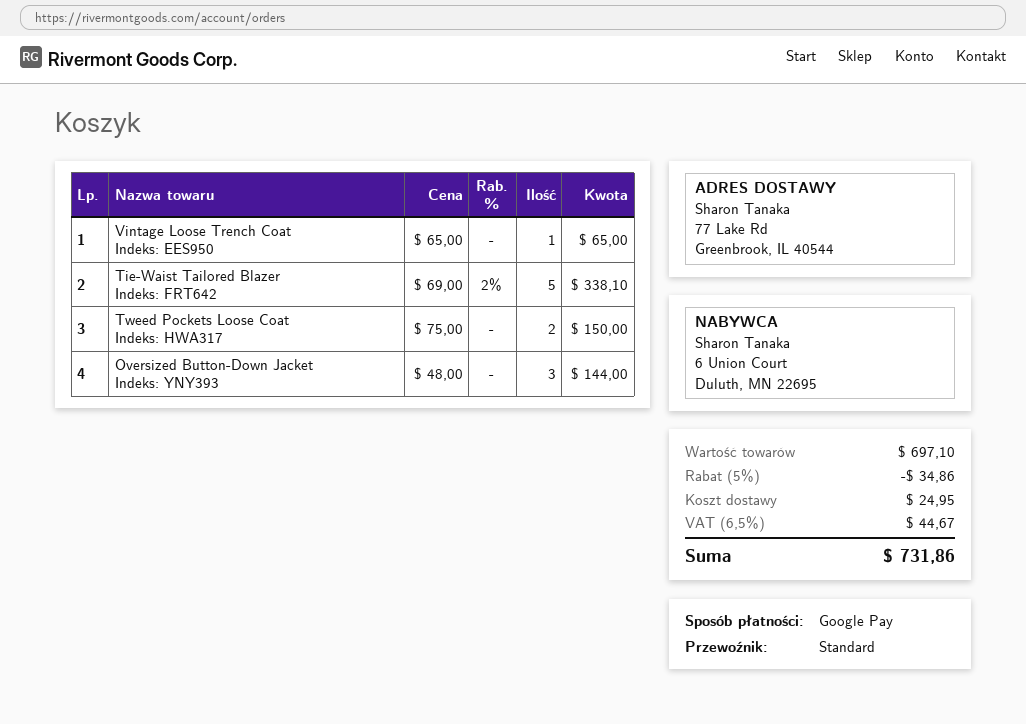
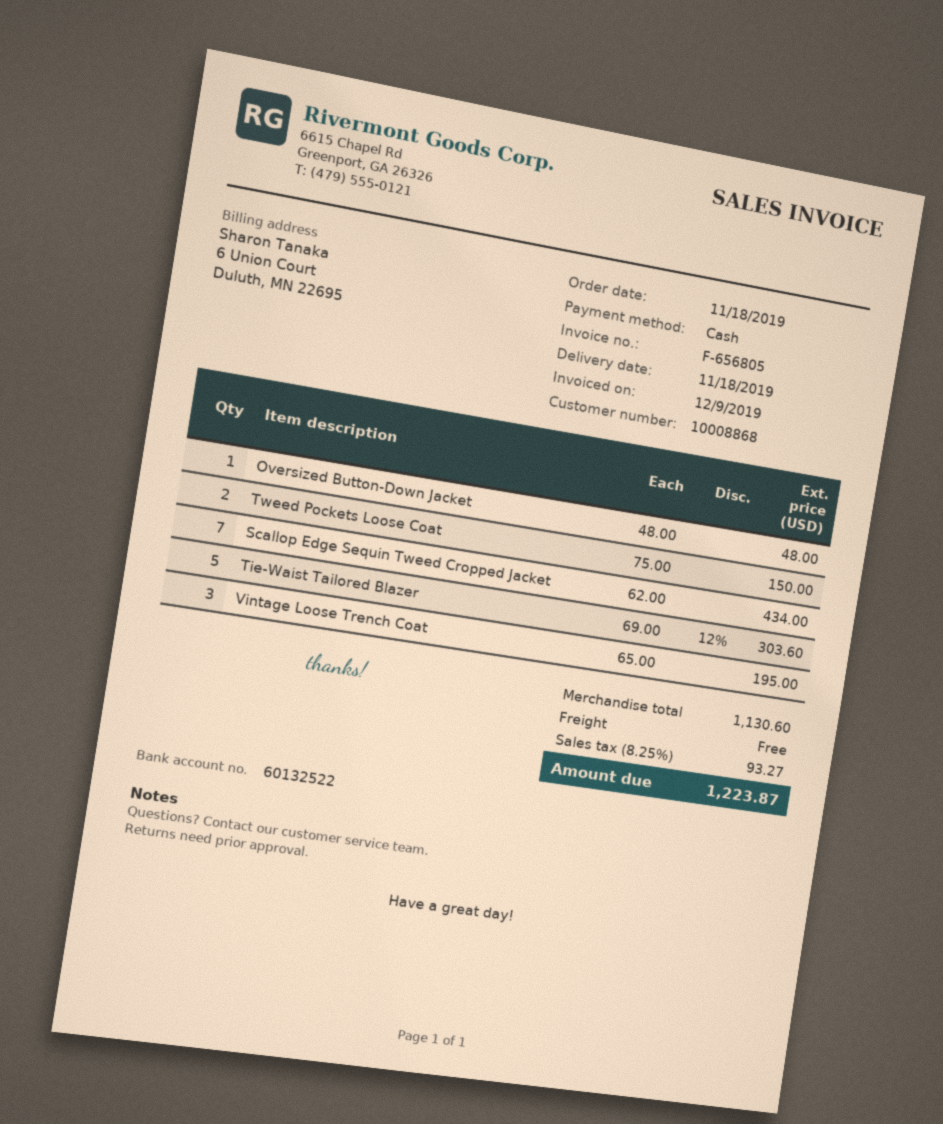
payment method: Google Pay -> cash
Vintage Loose Trench Coat: 1 x 65.00 = 65.00 -> 3 x 65.00 = 195.00
Tie-Waist Tailored Blazer: 5 x 69.00 - 2% = 338.10 -> 5 x 69.00 - 12% = 303.60
Oversized Button-Down Jacket: 3 x 48.00 = 144.00 -> 1 x 48.00 = 48.00
Scallop Edge Sequin Tweed Cropped Jacket: none -> 7 x 62.00 = 434.00
subtotal: 697.10 -> 1130.60
discount: 5% = 34.86 -> none
shipping: 24.95 -> 0.00
tax: 6.5% = 44.67 -> 8.25% = 93.27
total: 731.86 -> 1223.87

